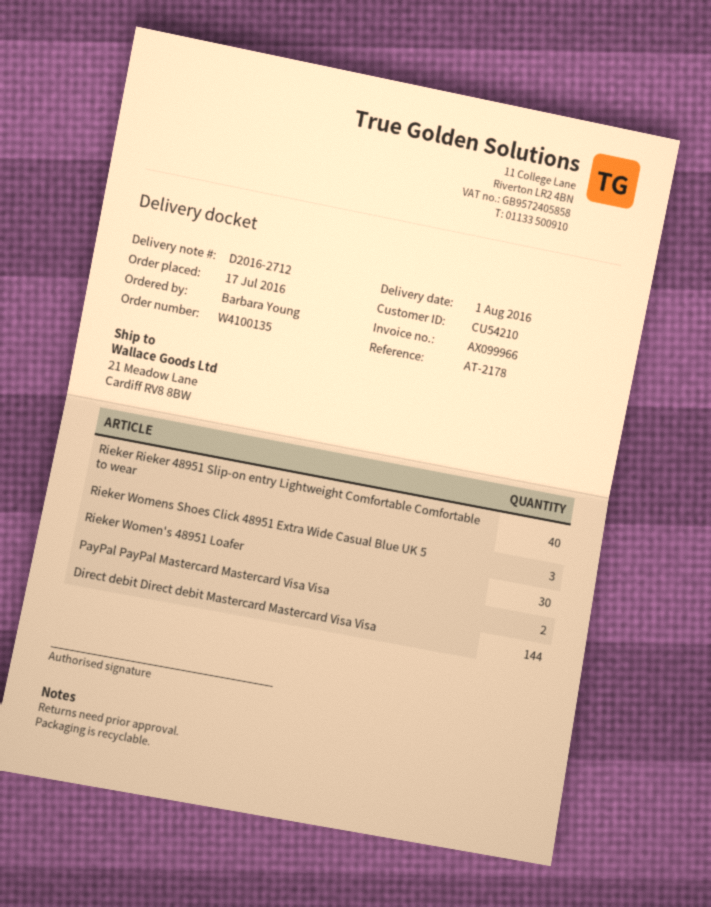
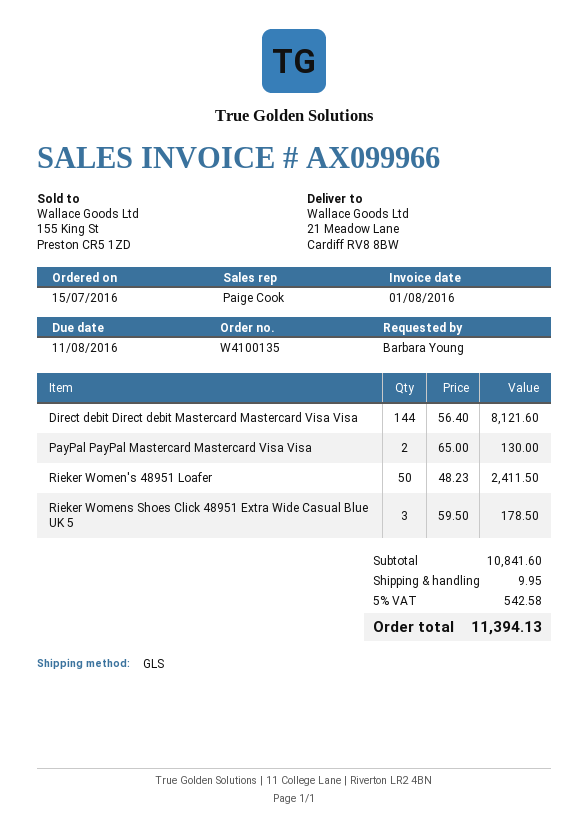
order date: 2016-07-17 -> 2016-07-15
Rieker Rieker 48951 Slip-on entry Lightweight Comfortable Comfortable to wear: 40 -> none
Rieker Women's 48951 Loafer: 30 -> 50

